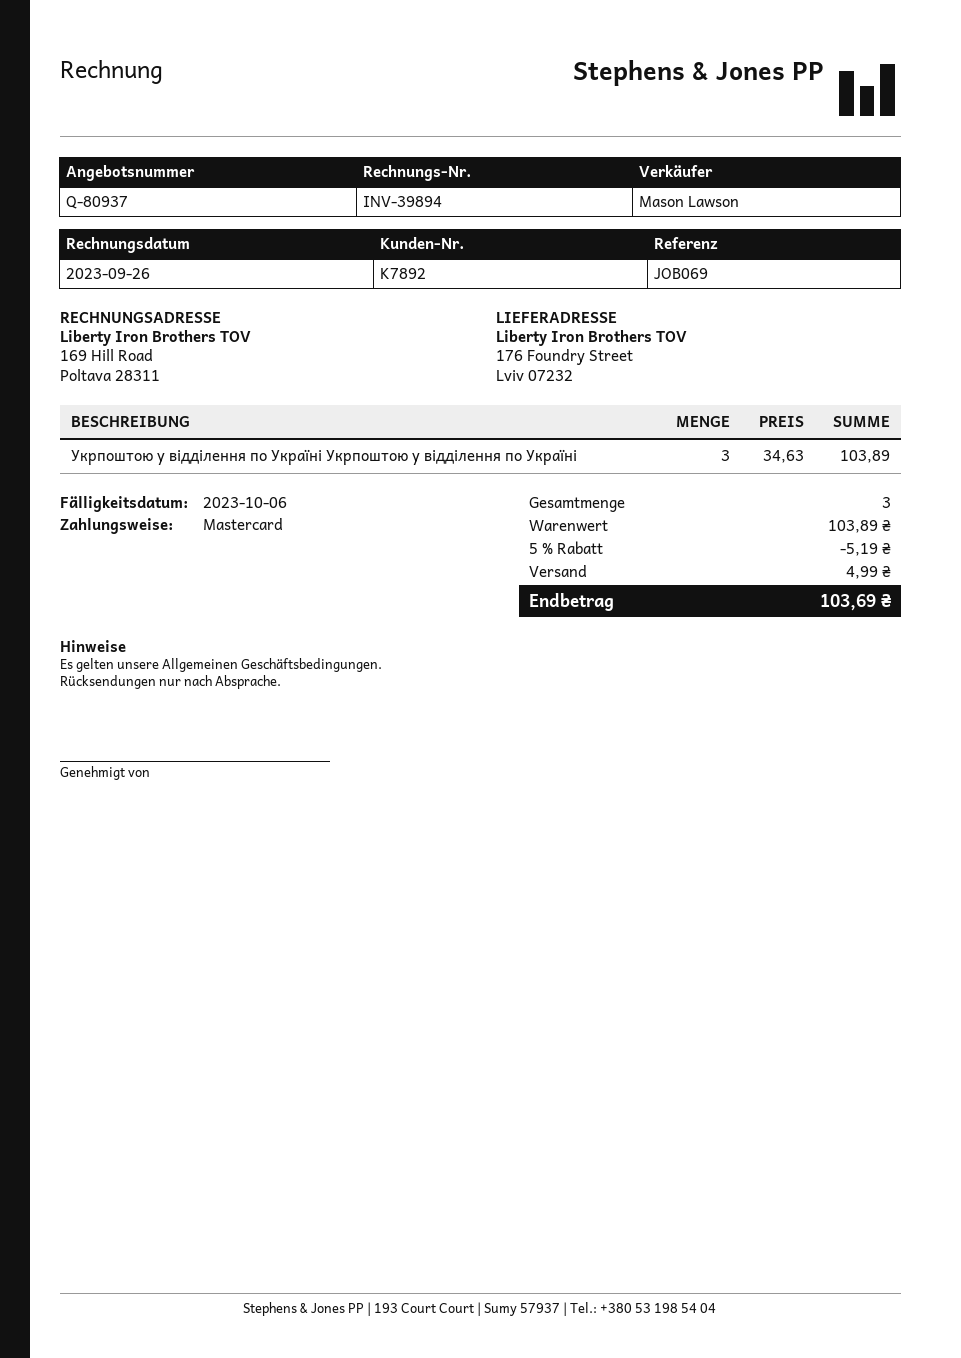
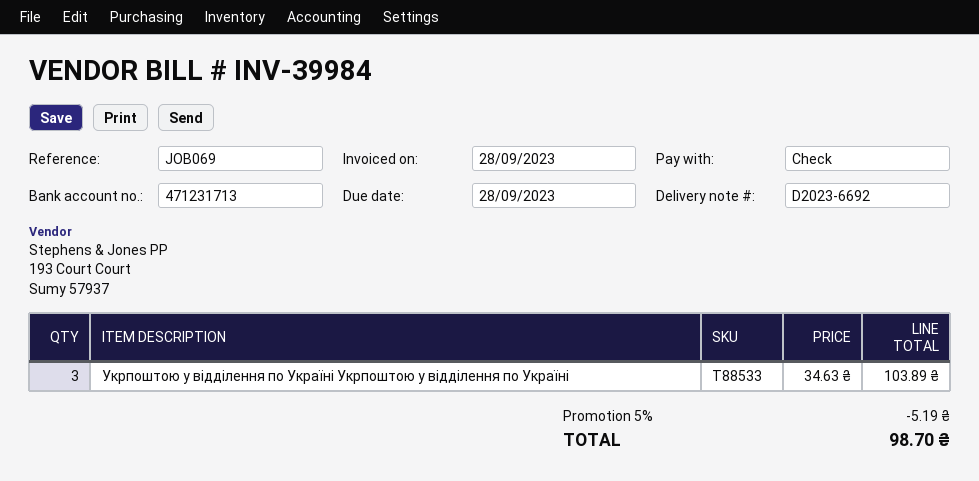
invoice number: INV-39894 -> INV-39984
invoice date: 2023-09-26 -> 2023-09-28
due date: 2023-10-06 -> 2023-09-28
payment method: Mastercard -> cheque
shipping: 4.99 -> none
total: 103.69 -> 98.70

